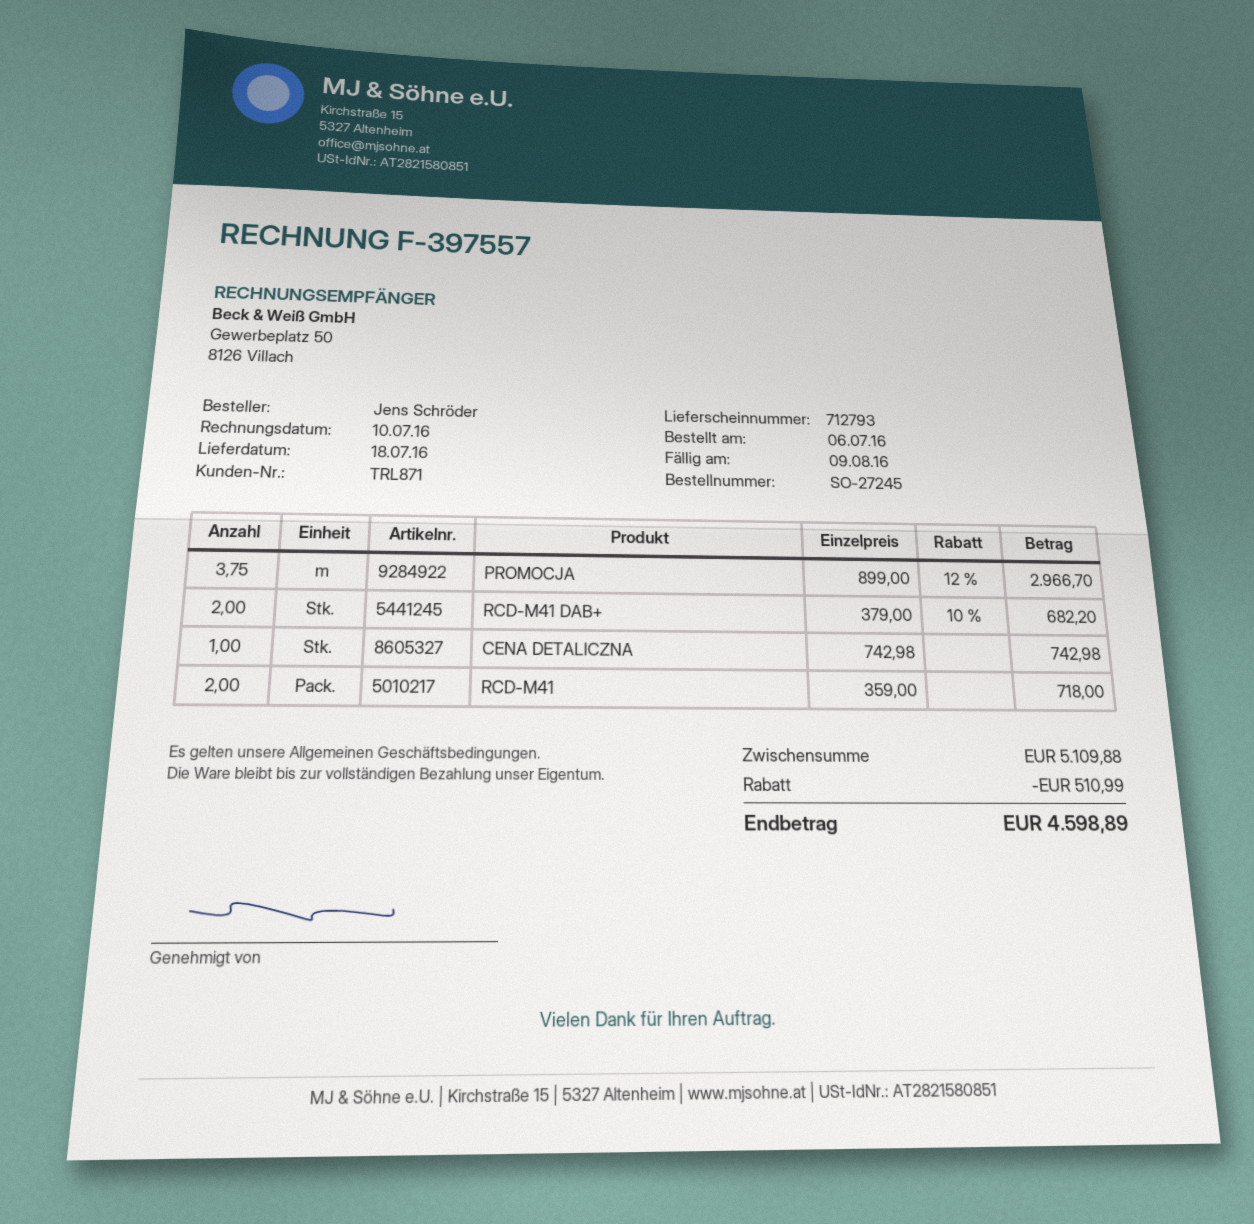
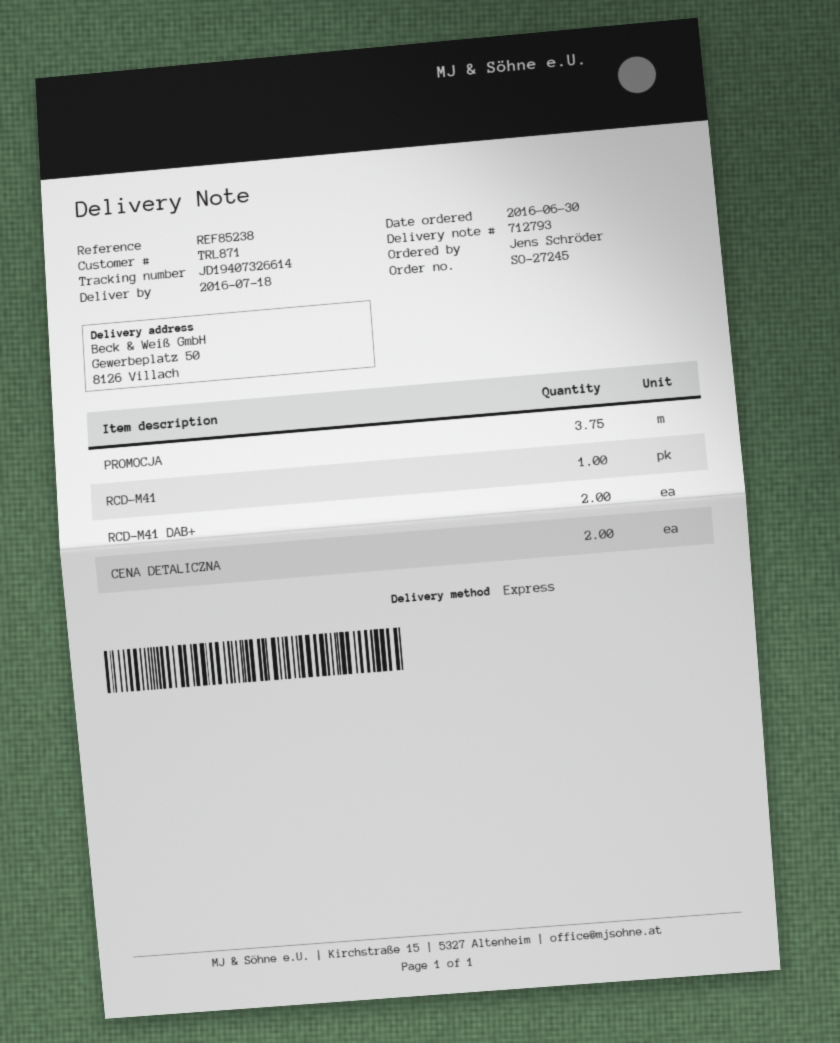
order date: 2016-07-06 -> 2016-06-30
CENA DETALICZNA: 1 -> 2
RCD-M41: 2 -> 1

